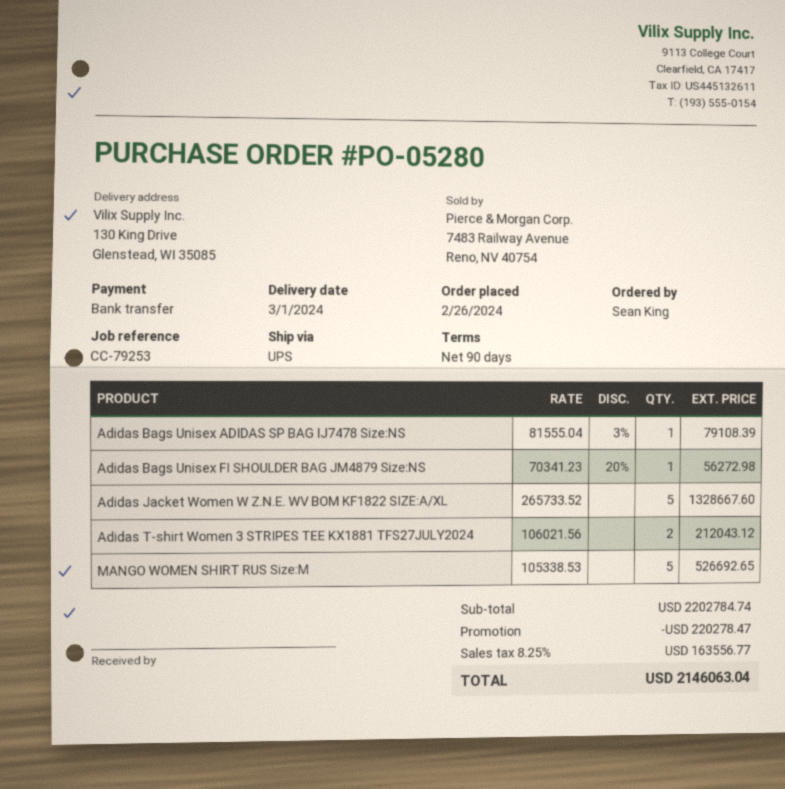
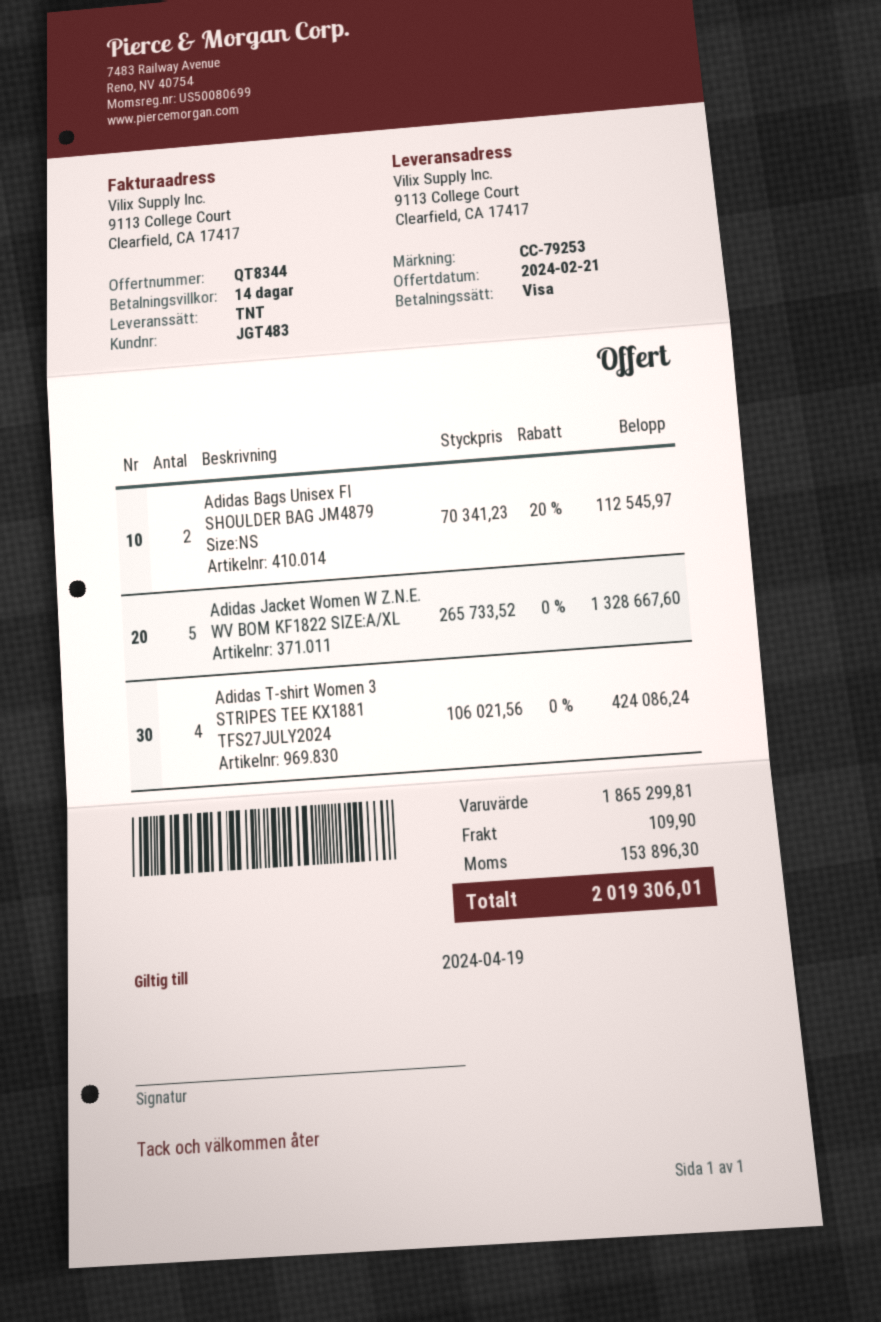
payment terms: 90 days -> 14 days
payment method: bank transfer -> Visa
shipping method: UPS -> TNT
ship to: 130 King Drive, Glenstead, WI 35085 -> 9113 College Court, Clearfield, CA 17417
Adidas Bags Unisex ADIDAS SP BAG IJ7478 Size:NS: 1 x 81555.04 - 3% = 79108.39 -> none
Adidas Bags Unisex FI SHOULDER BAG JM4879 Size:NS: 1 x 70341.23 - 20% = 56272.98 -> 2 x 70341.23 - 20% = 112545.97
Adidas T-shirt Women 3 STRIPES TEE KX1881 TFS27JULY2024: 2 x 106021.56 = 212043.12 -> 4 x 106021.56 = 424086.24
MANGO WOMEN SHIRT RUS Size:M: 5 x 105338.53 = 526692.65 -> none
subtotal: 2202784.74 -> 1865299.81
discount: 220278.47 -> none
shipping: none -> 109.90
tax: 163556.77 -> 153896.30
total: 2146063.04 -> 2019306.01

